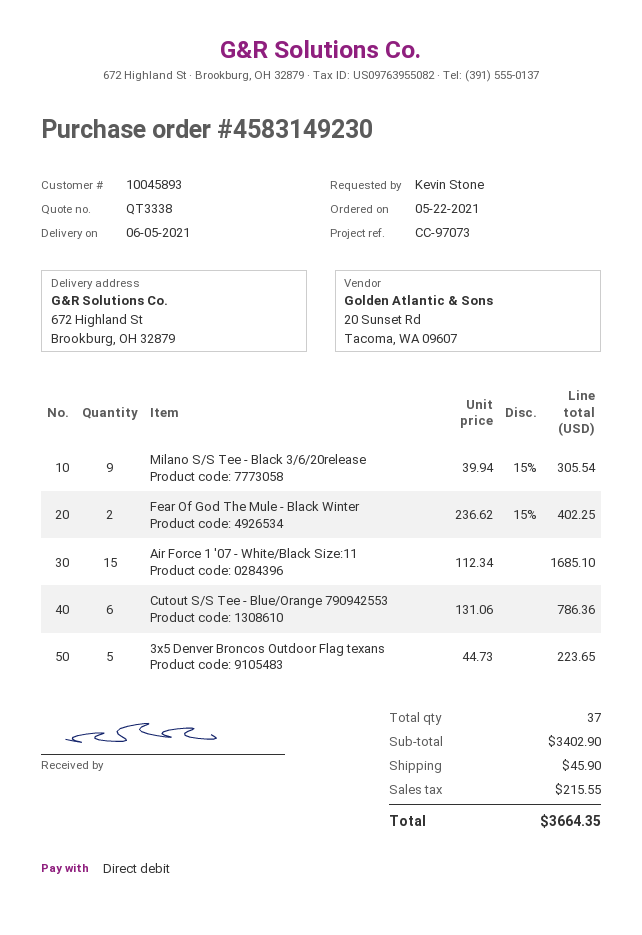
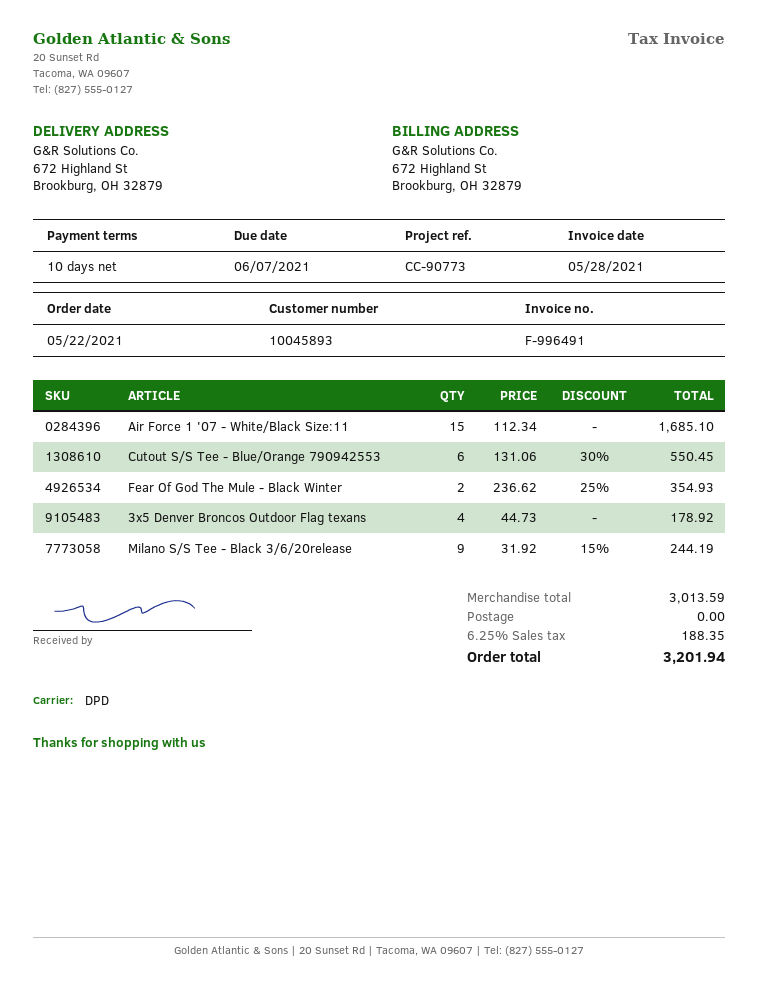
reference: CC-97073 -> CC-90773
Milano S/S Tee - Black 3/6/20release: 9 x 39.94 - 15% = 305.54 -> 9 x 31.92 - 15% = 244.19
Fear Of God The Mule - Black Winter: 2 x 236.62 - 15% = 402.25 -> 2 x 236.62 - 25% = 354.93
Cutout S/S Tee - Blue/Orange 790942553: 6 x 131.06 = 786.36 -> 6 x 131.06 - 30% = 550.45
3x5 Denver Broncos Outdoor Flag texans: 5 x 44.73 = 223.65 -> 4 x 44.73 = 178.92
subtotal: 3402.90 -> 3013.59
shipping: 45.90 -> 0.00
tax: 215.55 -> 188.35
total: 3664.35 -> 3201.94

